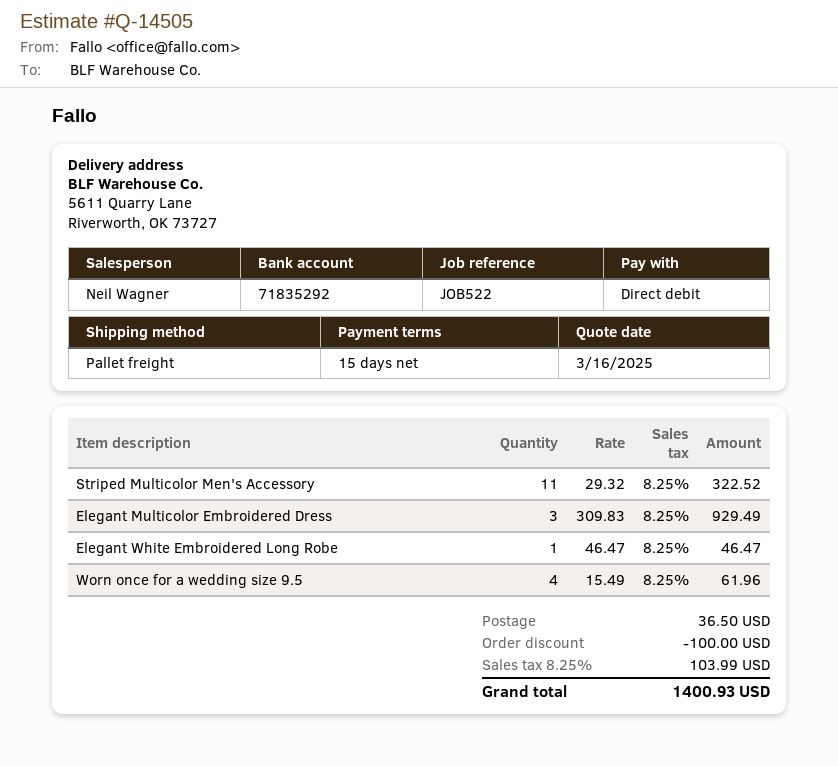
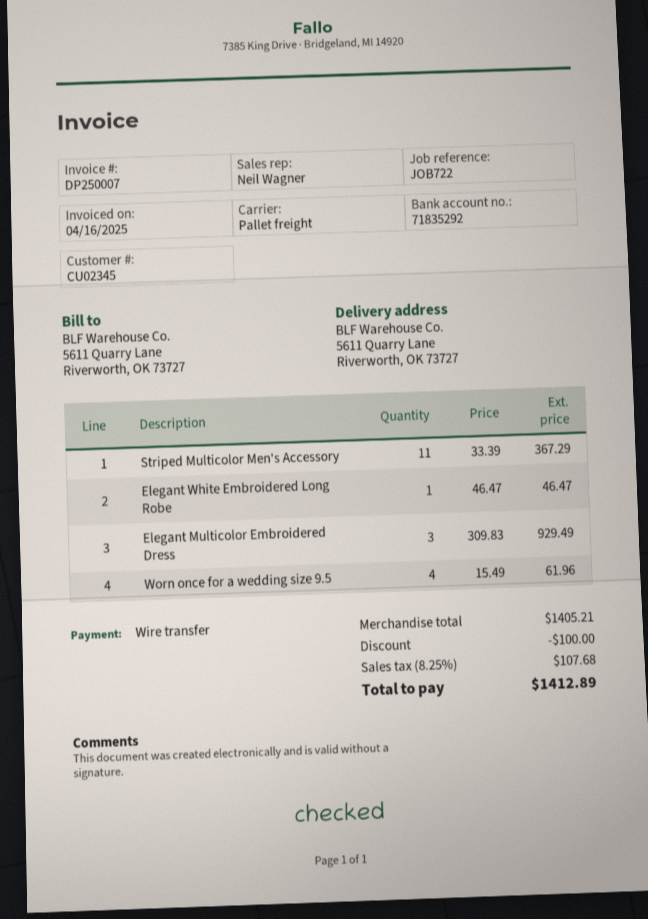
reference: JOB522 -> JOB722
payment method: direct debit -> bank transfer
Striped Multicolor Men's Accessory: 11 x 29.32 = 322.52 -> 11 x 33.39 = 367.29
shipping: 36.50 -> none
tax: 8.25% = 103.99 -> 8.25% = 107.68
total: 1400.93 -> 1412.89

